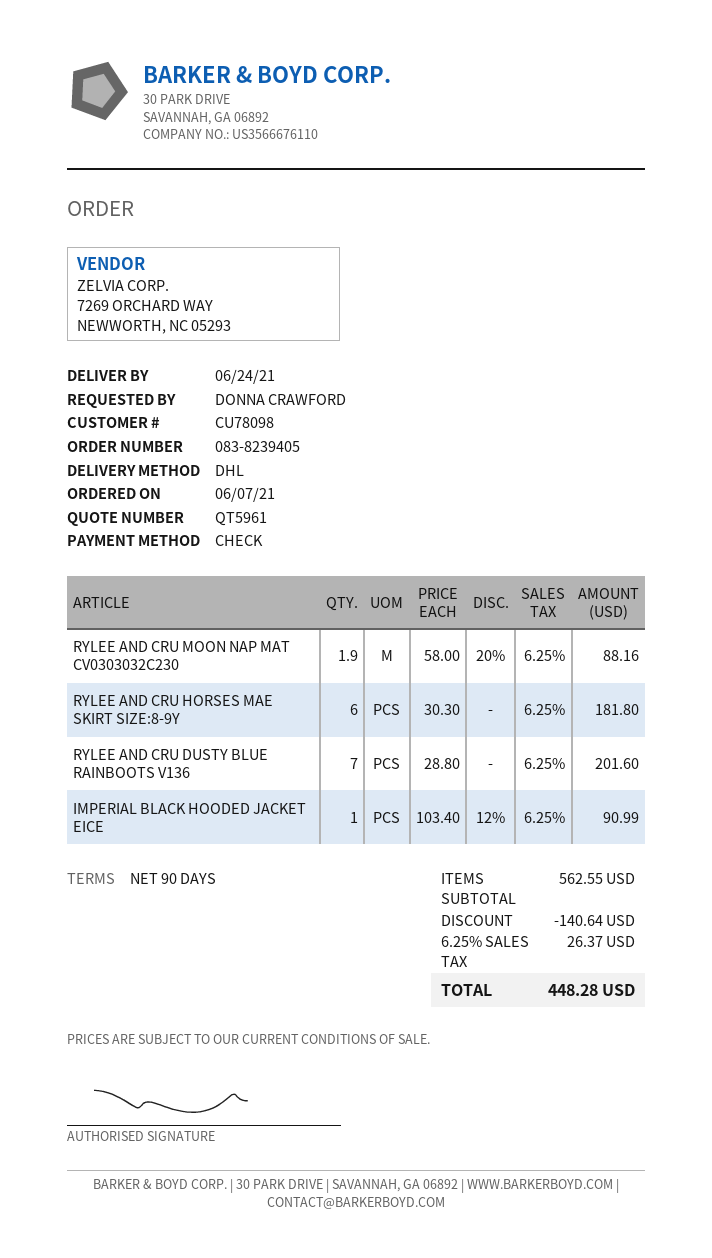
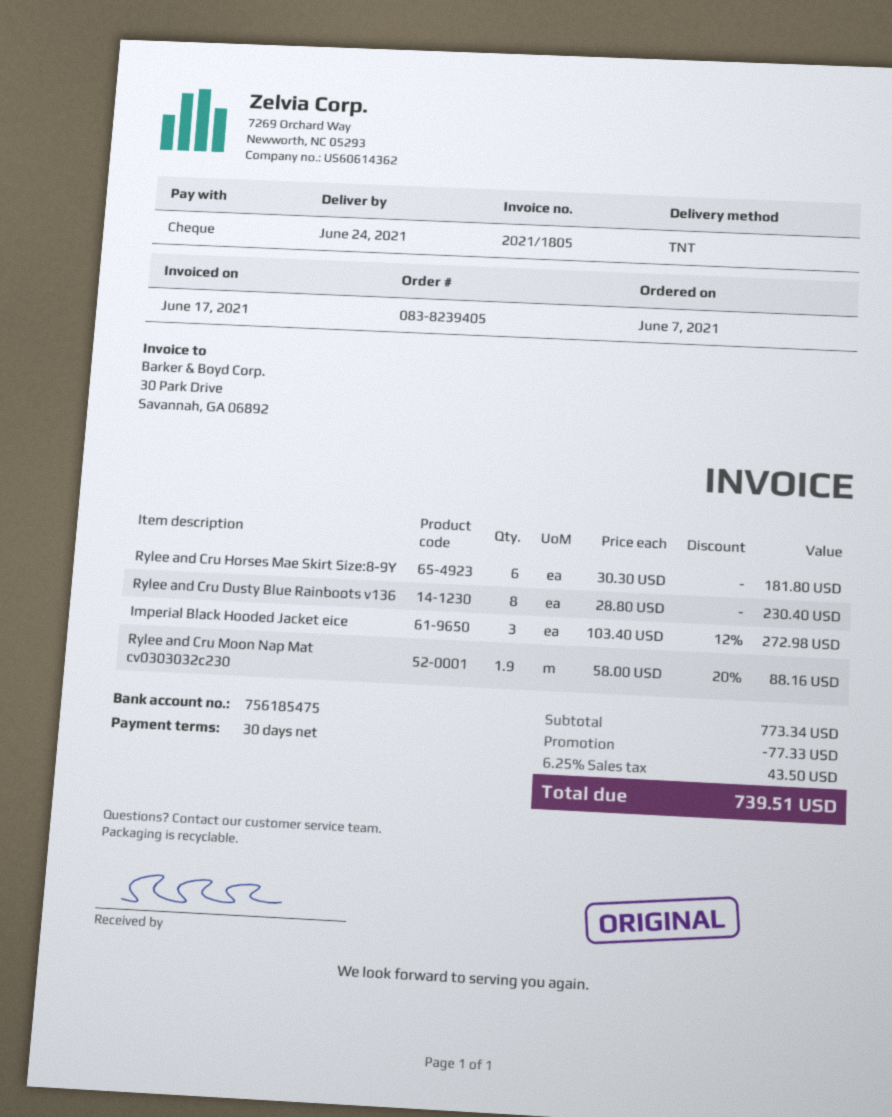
payment terms: 90 days -> 30 days
shipping method: DHL -> TNT
RYLEE AND CRU DUSTY BLUE RAINBOOTS V136: 7 x 28.80 = 201.60 -> 8 x 28.80 = 230.40
IMPERIAL BLACK HOODED JACKET EICE: 1 x 103.40 - 12% = 90.99 -> 3 x 103.40 - 12% = 272.98
subtotal: 562.55 -> 773.34
discount: 140.64 -> 77.33
tax: 6.25% = 26.37 -> 6.25% = 43.50
total: 448.28 -> 739.51

